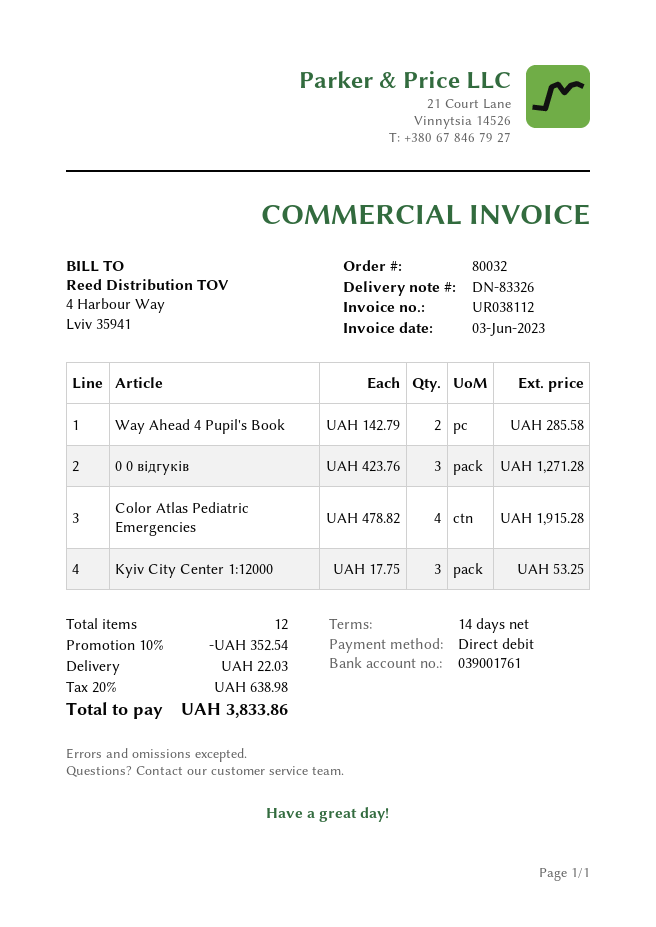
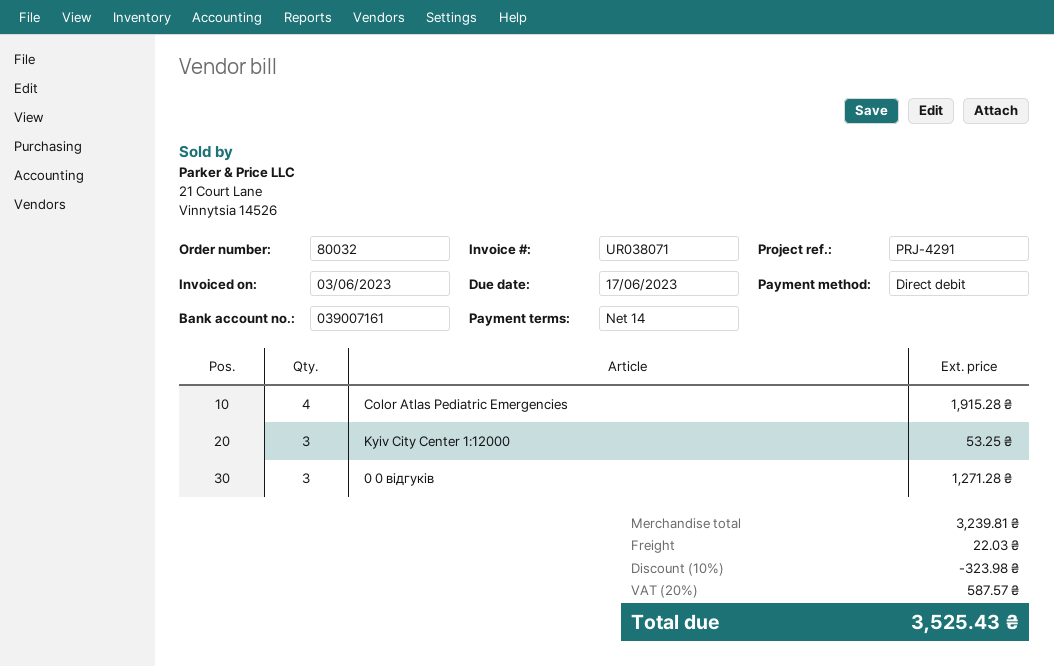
invoice number: UR038112 -> UR038071
bank account: 039001761 -> 039007161
Way Ahead 4 Pupil's Book: 2 for 285.58 -> none
discount: 10% = 352.54 -> 10% = 323.98
tax: 20% = 638.98 -> 20% = 587.57
total: 3833.86 -> 3525.43

